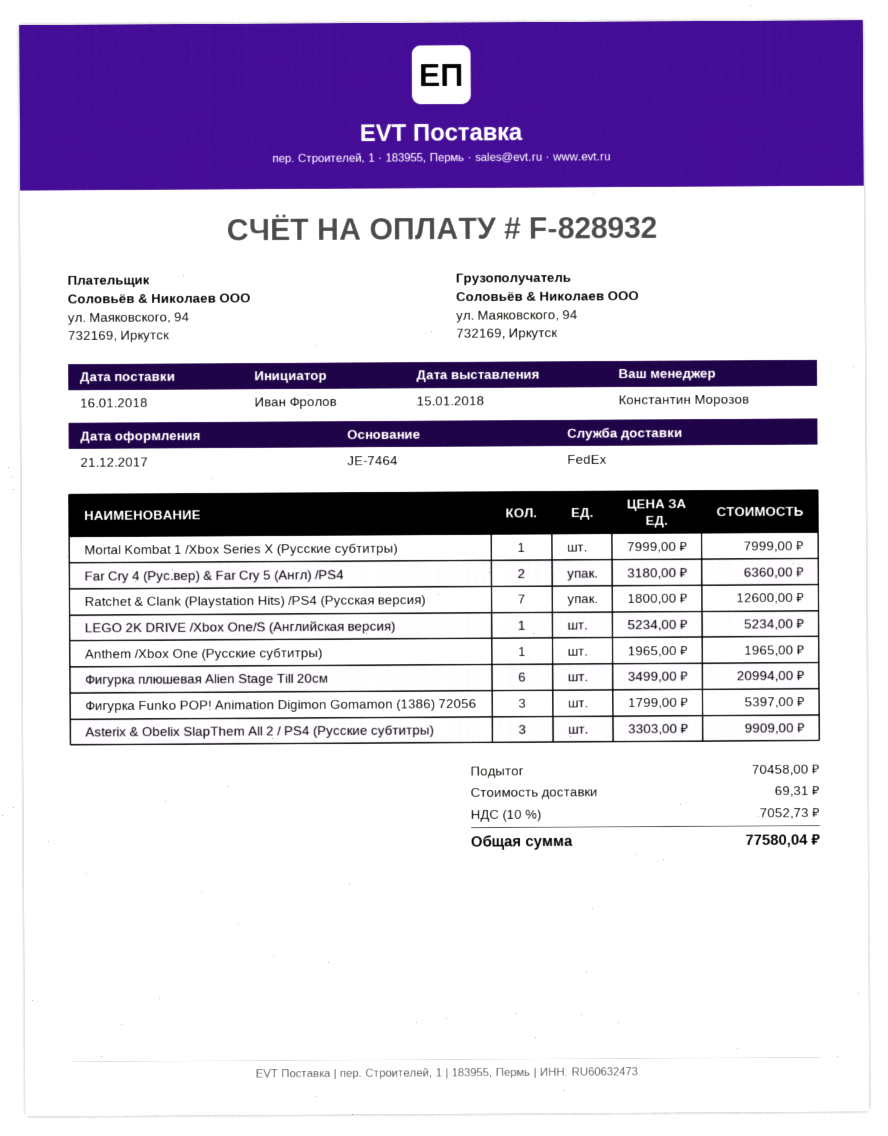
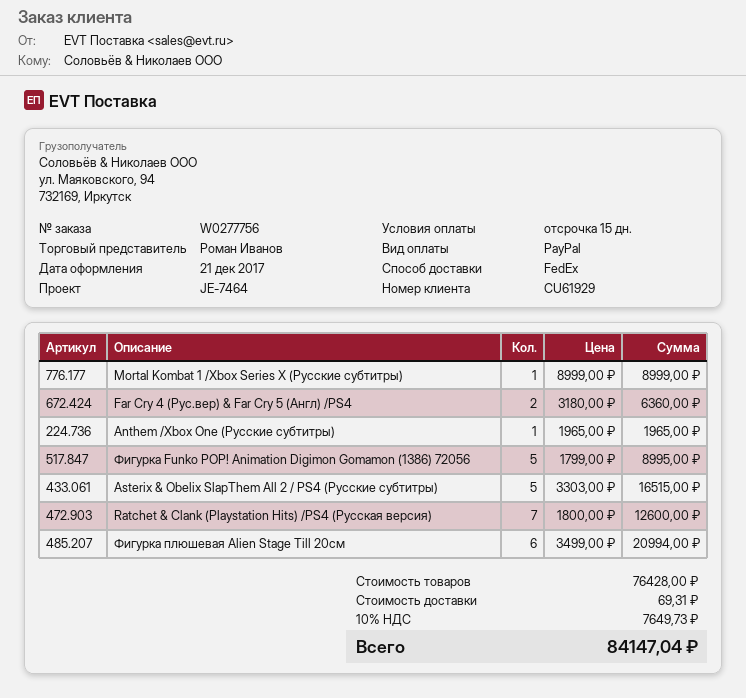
sales rep: Константин Морозов -> Роман Иванов
Mortal Kombat 1 /Xbox Series X (Русские субтитры): 1 x 7999.00 = 7999.00 -> 1 x 8999.00 = 8999.00
LEGO 2K DRIVE /Xbox One/S (Английская версия): 1 x 5234.00 = 5234.00 -> none
Фигурка Funko POP! Animation Digimon Gomamon (1386) 72056: 3 x 1799.00 = 5397.00 -> 5 x 1799.00 = 8995.00
Asterix & Obelix SlapThem All 2 / PS4 (Русские субтитры): 3 x 3303.00 = 9909.00 -> 5 x 3303.00 = 16515.00
subtotal: 70458.00 -> 76428.00
tax: 10% = 7052.73 -> 10% = 7649.73
total: 77580.04 -> 84147.04

